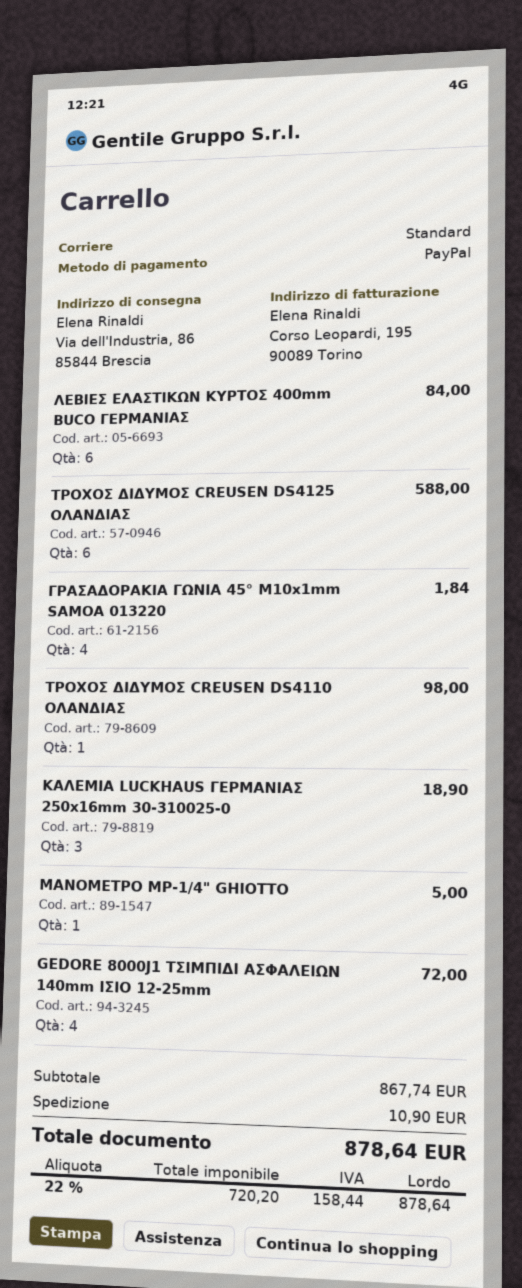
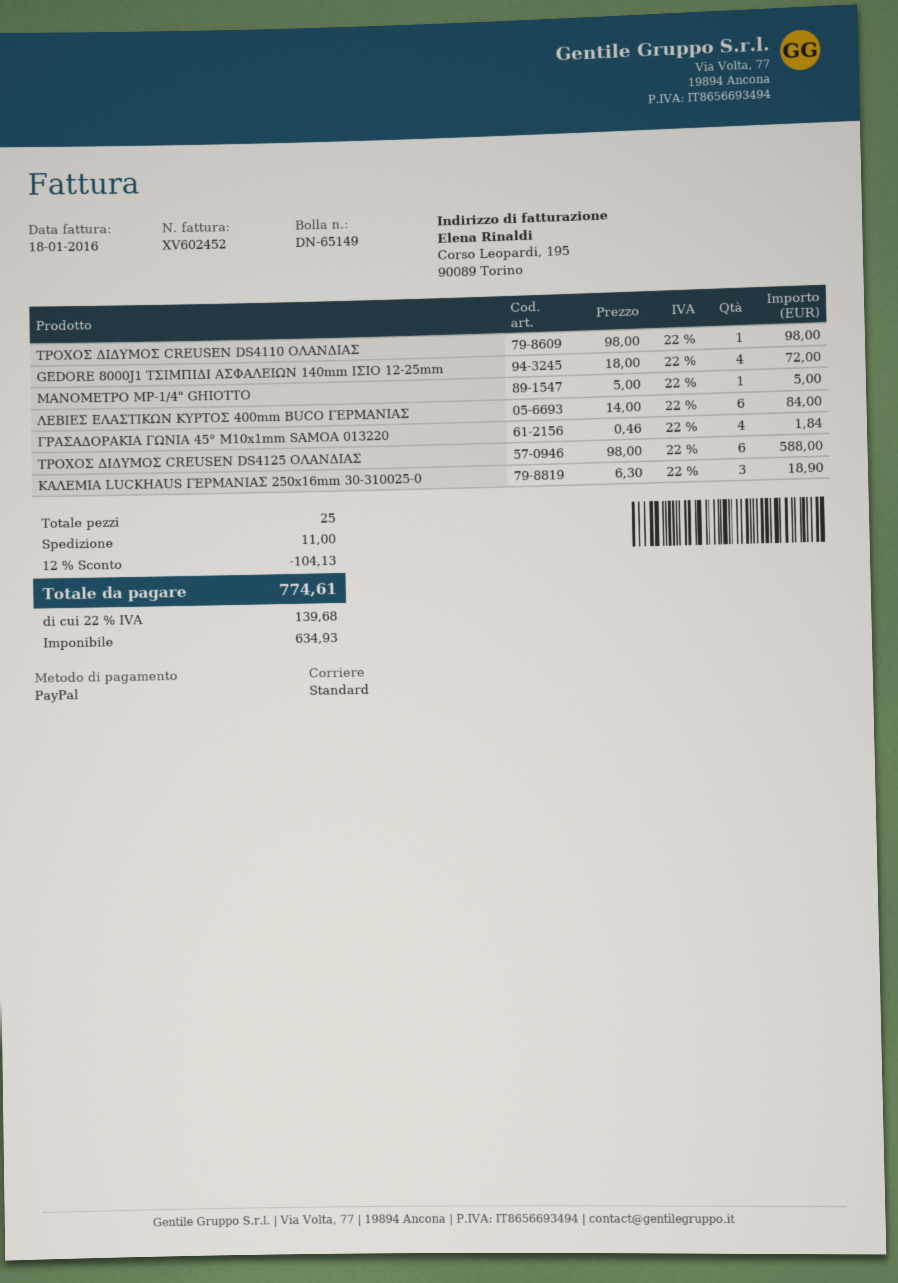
discount: none -> 12% = 104.13
shipping: 10.90 -> 11.00
net: 720.20 -> 634.93
tax: 22% = 158.44 -> 22% = 139.68
total: 878.64 -> 774.61

